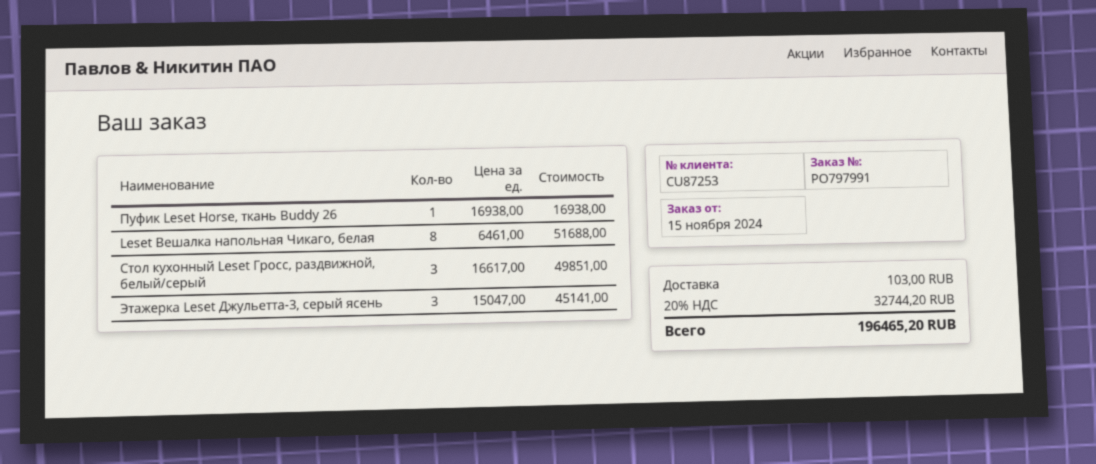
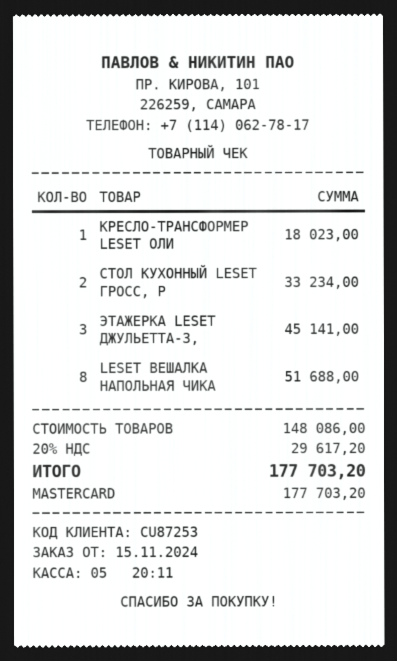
Пуфик Leset Horse, ткань Buddy 26: 1 for 16938.00 -> none
Стол кухонный Leset Гросс, раздвижной, белый/серый: 3 for 49851.00 -> 2 for 33234.00
КРЕСЛО-ТРАНСФОРМЕР LESET ОЛИ: none -> 1 for 18023.00
shipping: 103.00 -> none
tax: 20% = 32744.20 -> 20% = 29617.20
total: 196465.20 -> 177703.20

